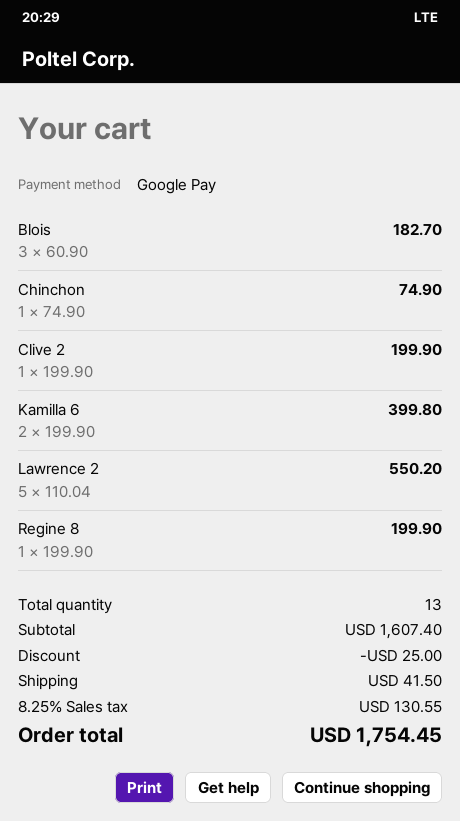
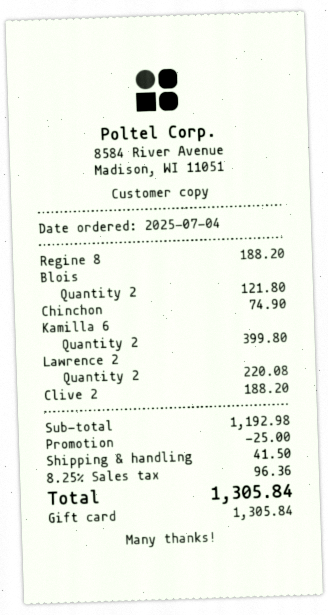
payment method: Google Pay -> gift card
Blois: 3 for 182.70 -> 2 for 121.80
Clive 2: 1 for 199.90 -> 1 for 188.20
Lawrence 2: 5 for 550.20 -> 2 for 220.08
Regine 8: 1 for 199.90 -> 1 for 188.20
subtotal: 1607.40 -> 1192.98
tax: 8.25% = 130.55 -> 8.25% = 96.36
total: 1754.45 -> 1305.84

